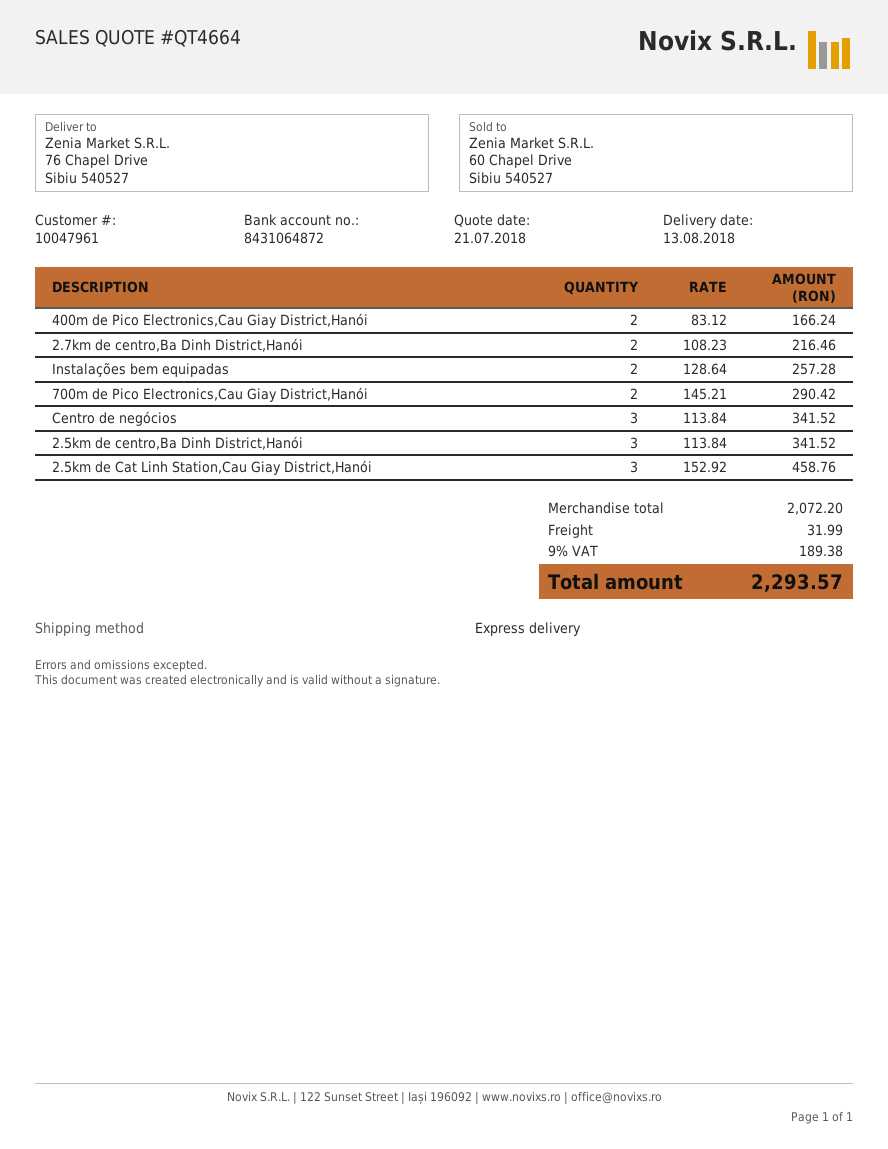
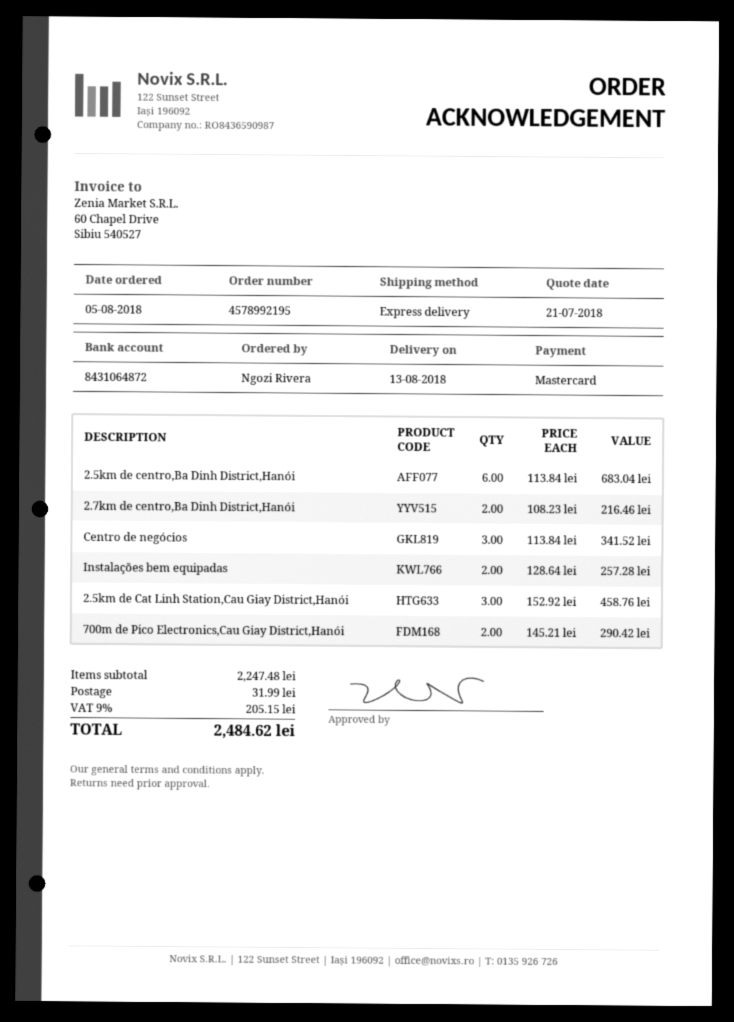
400m de Pico Electronics,Cau Giay District,Hanói: 2 x 83.12 = 166.24 -> none
2.5km de centro,Ba Dinh District,Hanói: 3 x 113.84 = 341.52 -> 6 x 113.84 = 683.04
subtotal: 2072.20 -> 2247.48
tax: 9% = 189.38 -> 9% = 205.15
total: 2293.57 -> 2484.62

